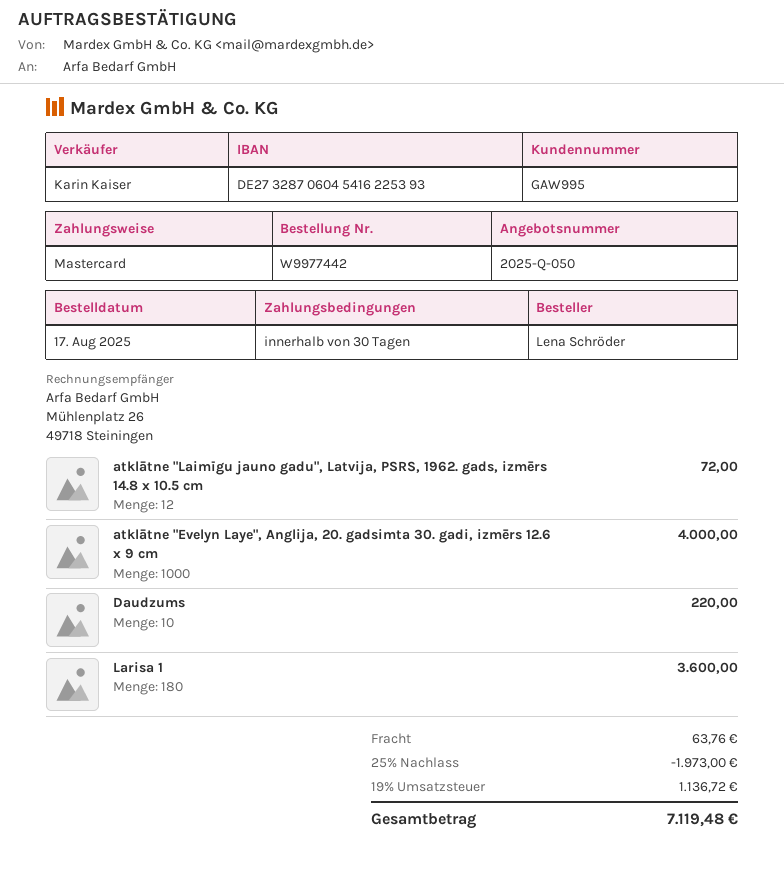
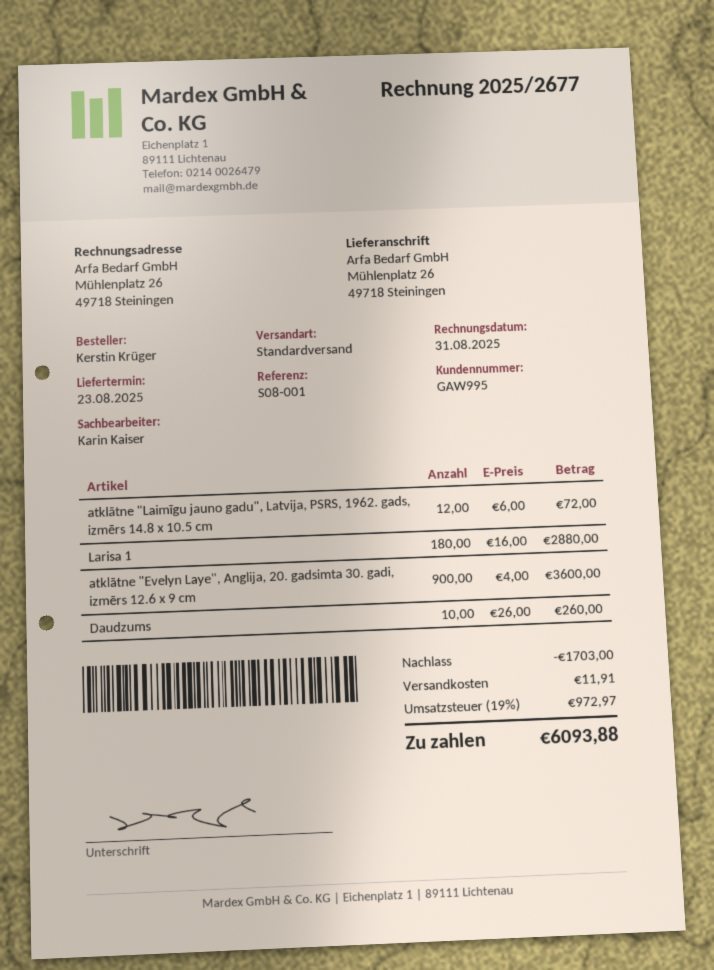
ordered by: Lena Schröder -> Kerstin Krüger
atklātne "Evelyn Laye", Anglija, 20. gadsimta 30. gadi, izmērs 12.6 x 9 cm: 1000 for 4000.00 -> 900 for 3600.00
Daudzums: 10 for 220.00 -> 10 for 260.00
Larisa 1: 180 for 3600.00 -> 180 for 2880.00
discount: 1973.00 -> 1703.00
shipping: 63.76 -> 11.91
tax: 19% = 1136.72 -> 19% = 972.97
total: 7119.48 -> 6093.88

